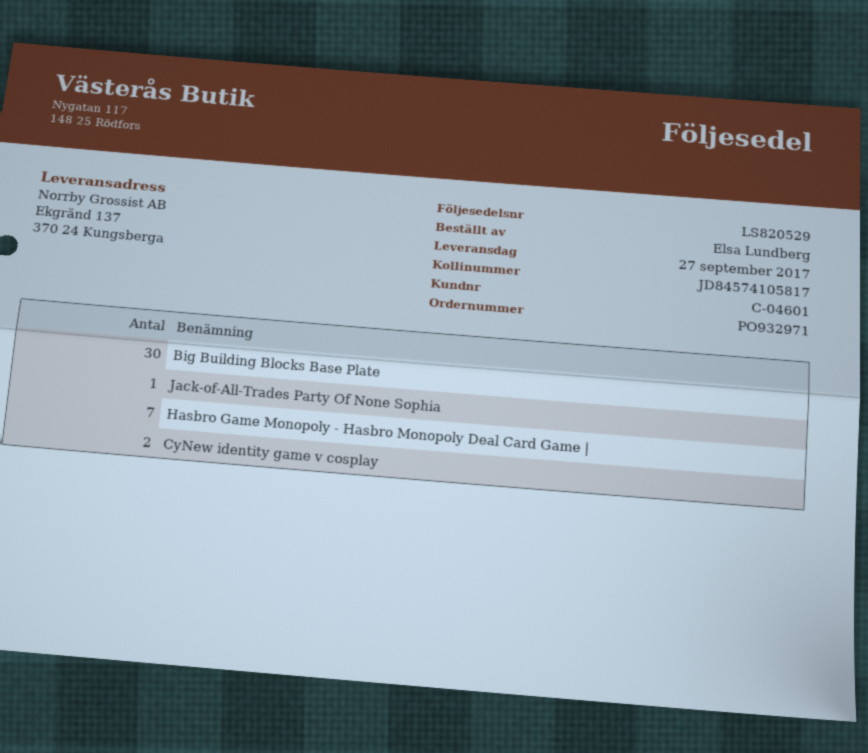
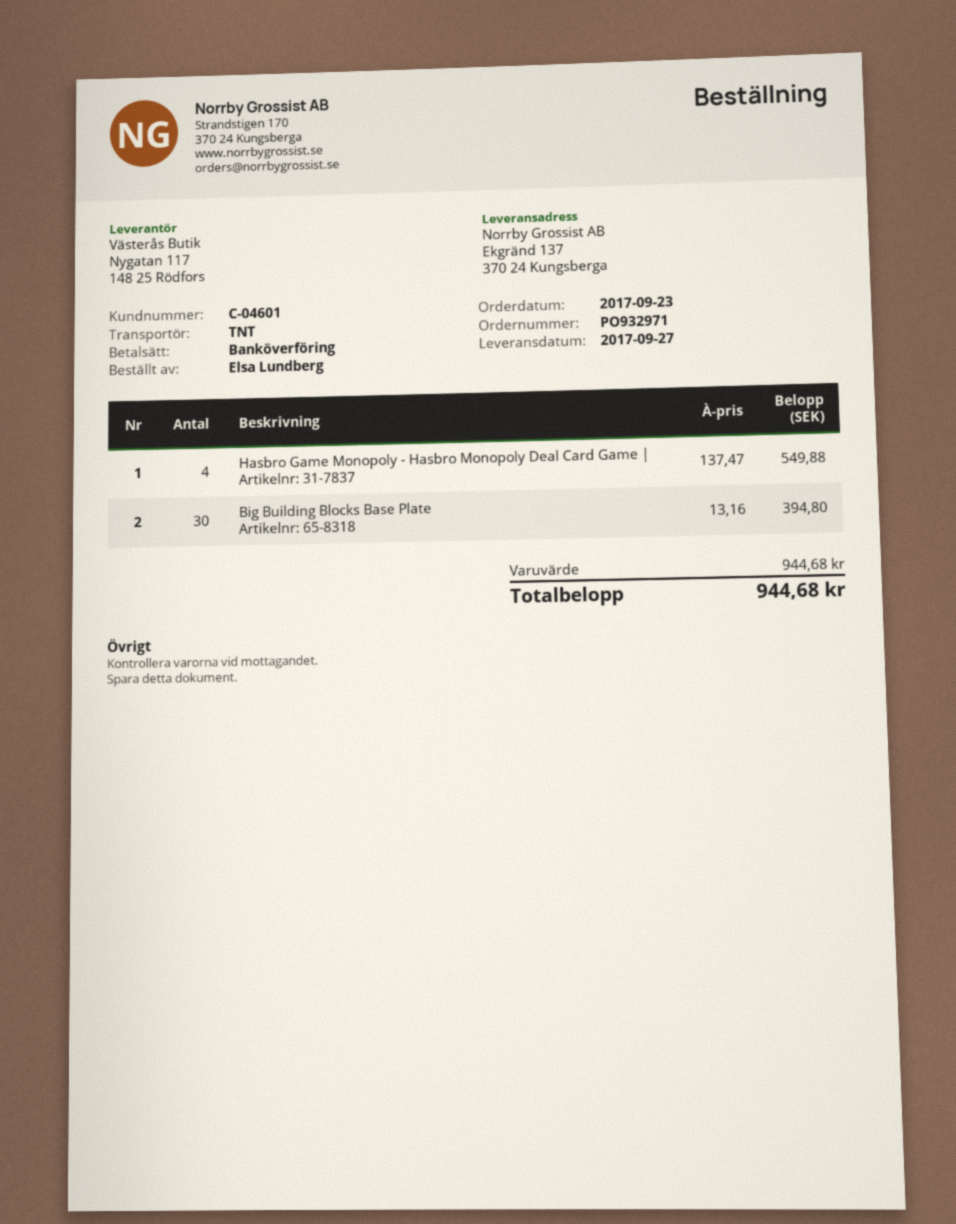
Jack-of-All-Trades Party Of None Sophia: 1 -> none
Hasbro Game Monopoly - Hasbro Monopoly Deal Card Game |: 7 -> 4
CyNew identity game v cosplay: 2 -> none

